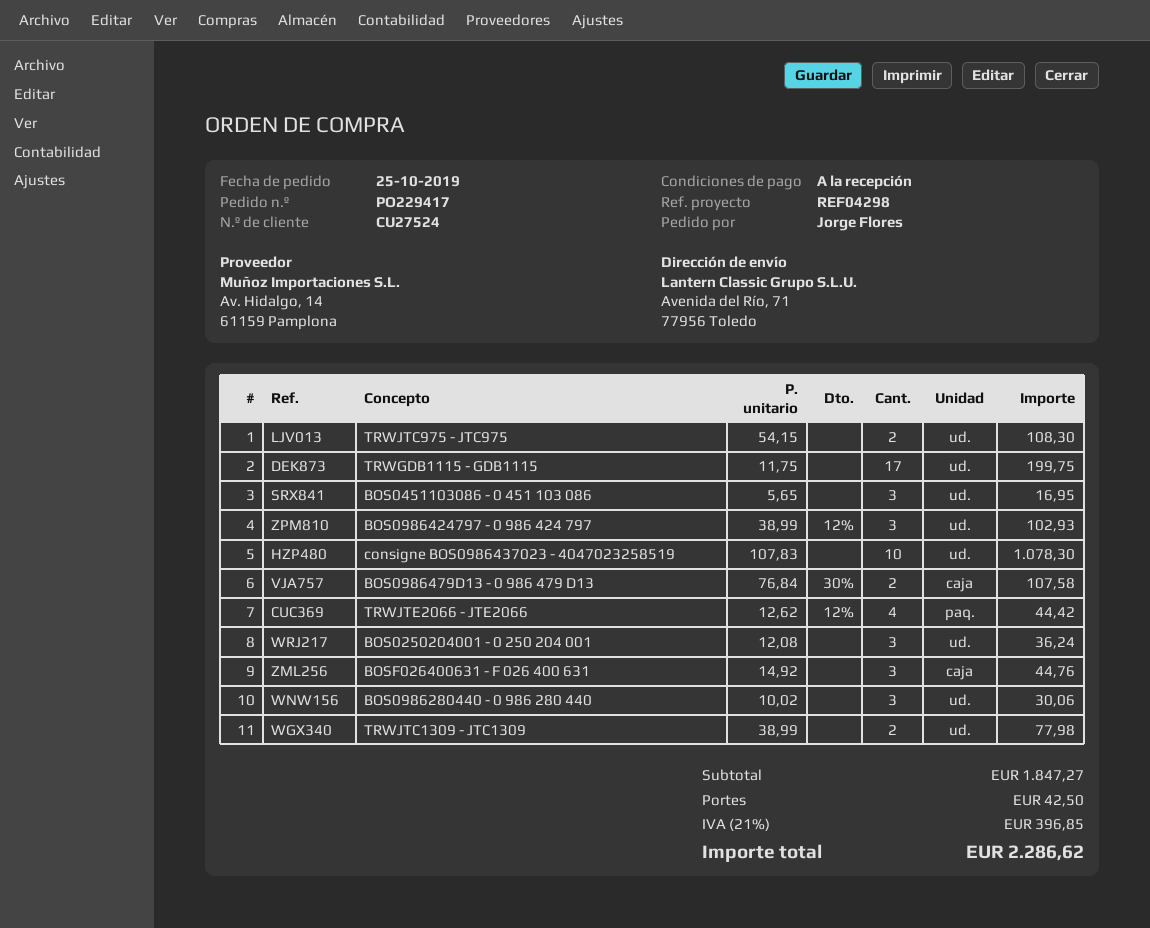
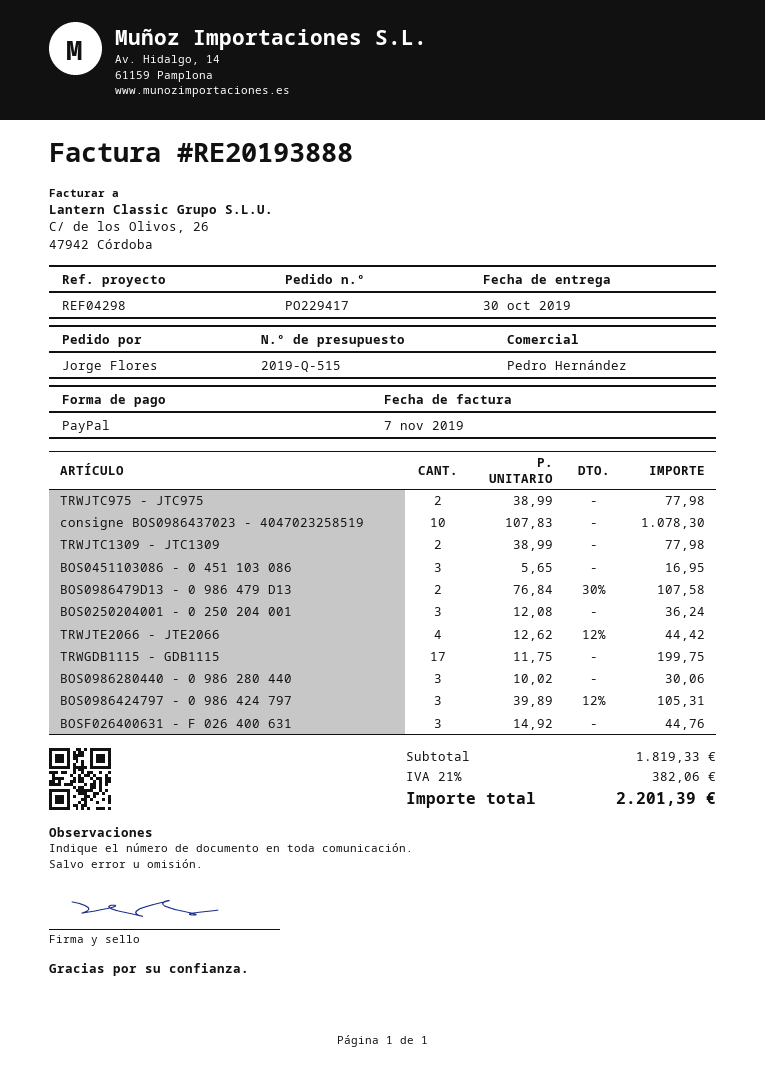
TRWJTC975 - JTC975: 2 x 54.15 = 108.30 -> 2 x 38.99 = 77.98
BOS0986424797 - 0 986 424 797: 3 x 38.99 - 12% = 102.93 -> 3 x 39.89 - 12% = 105.31
subtotal: 1847.27 -> 1819.33
shipping: 42.50 -> none
tax: 21% = 396.85 -> 21% = 382.06
total: 2286.62 -> 2201.39

